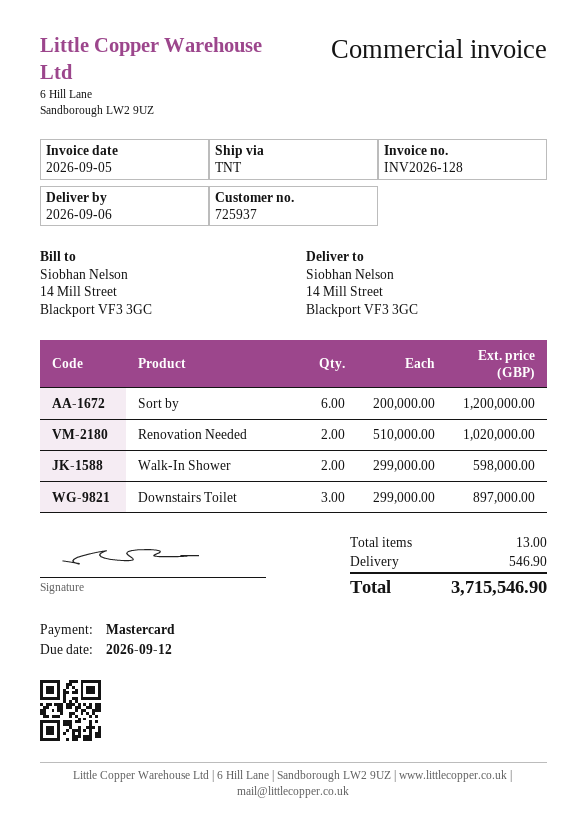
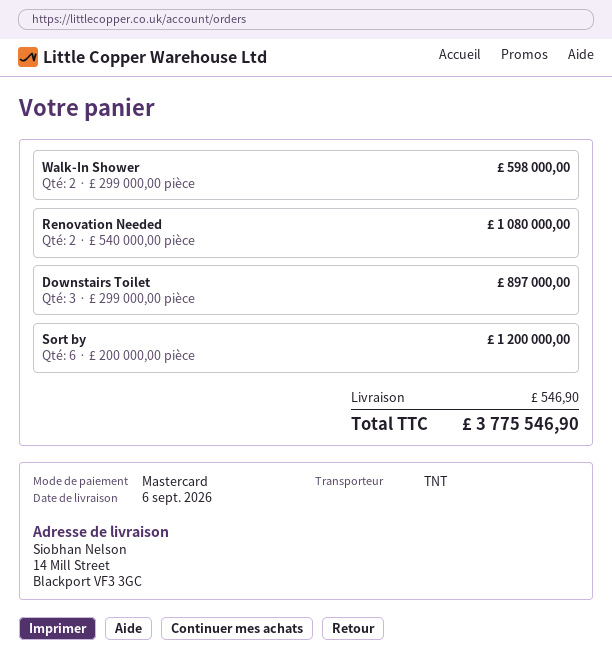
Renovation Needed: 2 x 510000.00 = 1020000.00 -> 2 x 540000.00 = 1080000.00
total: 3715546.90 -> 3775546.90

